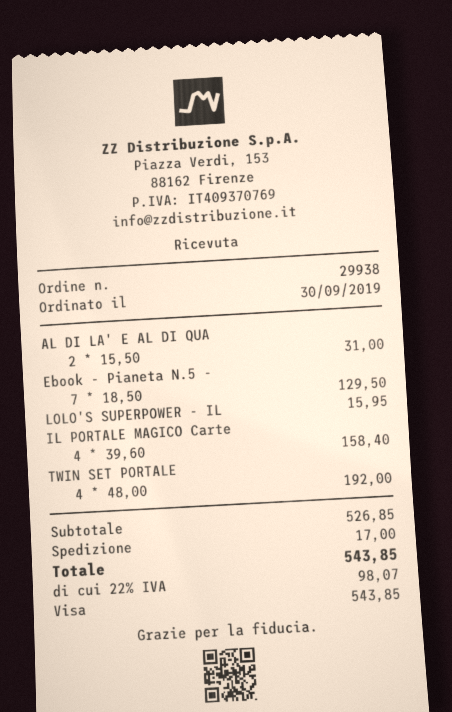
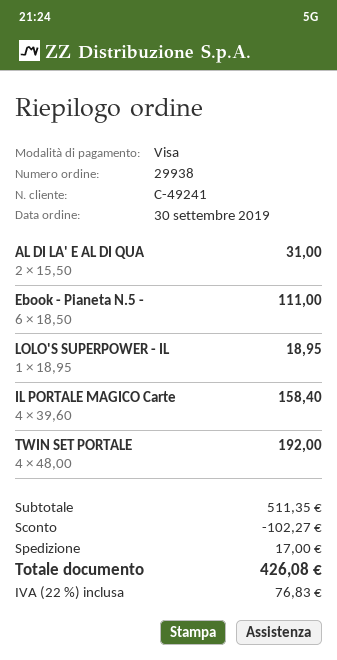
Ebook - Pianeta N.5 -: 7 x 18.50 = 129.50 -> 6 x 18.50 = 111.00
LOLO'S SUPERPOWER - IL: 1 x 15.95 = 15.95 -> 1 x 18.95 = 18.95
subtotal: 526.85 -> 511.35
discount: none -> 102.27
tax: 22% = 98.07 -> 22% = 76.83
total: 543.85 -> 426.08

